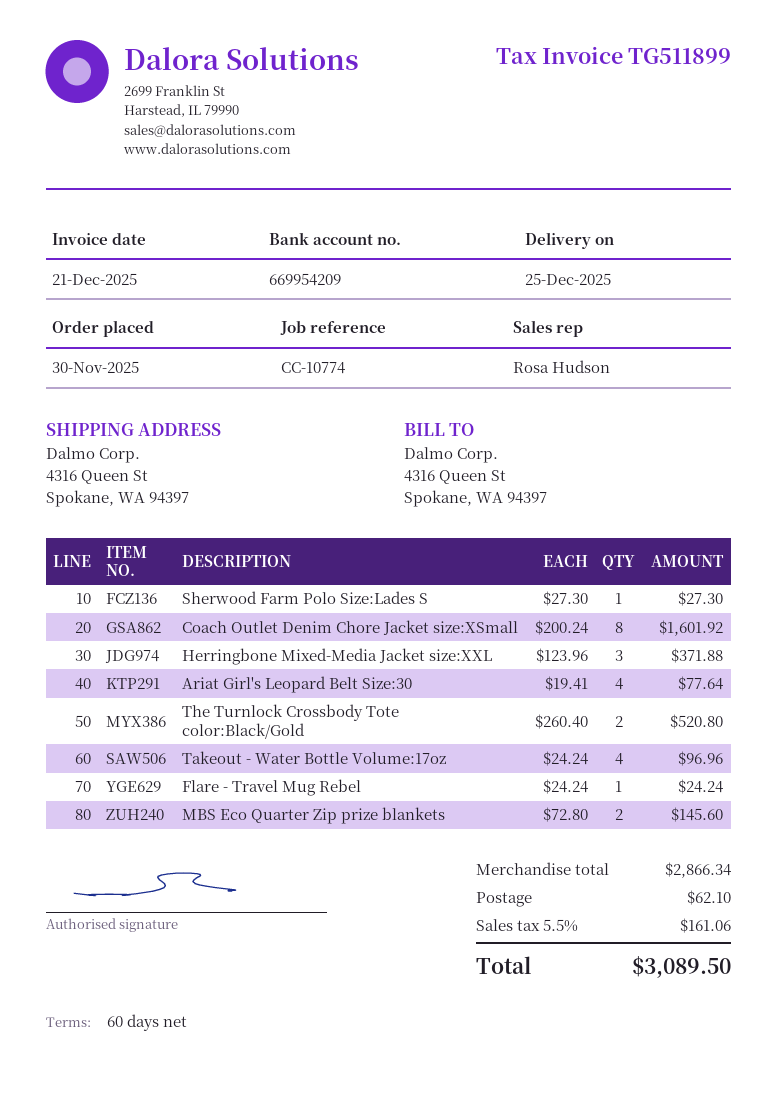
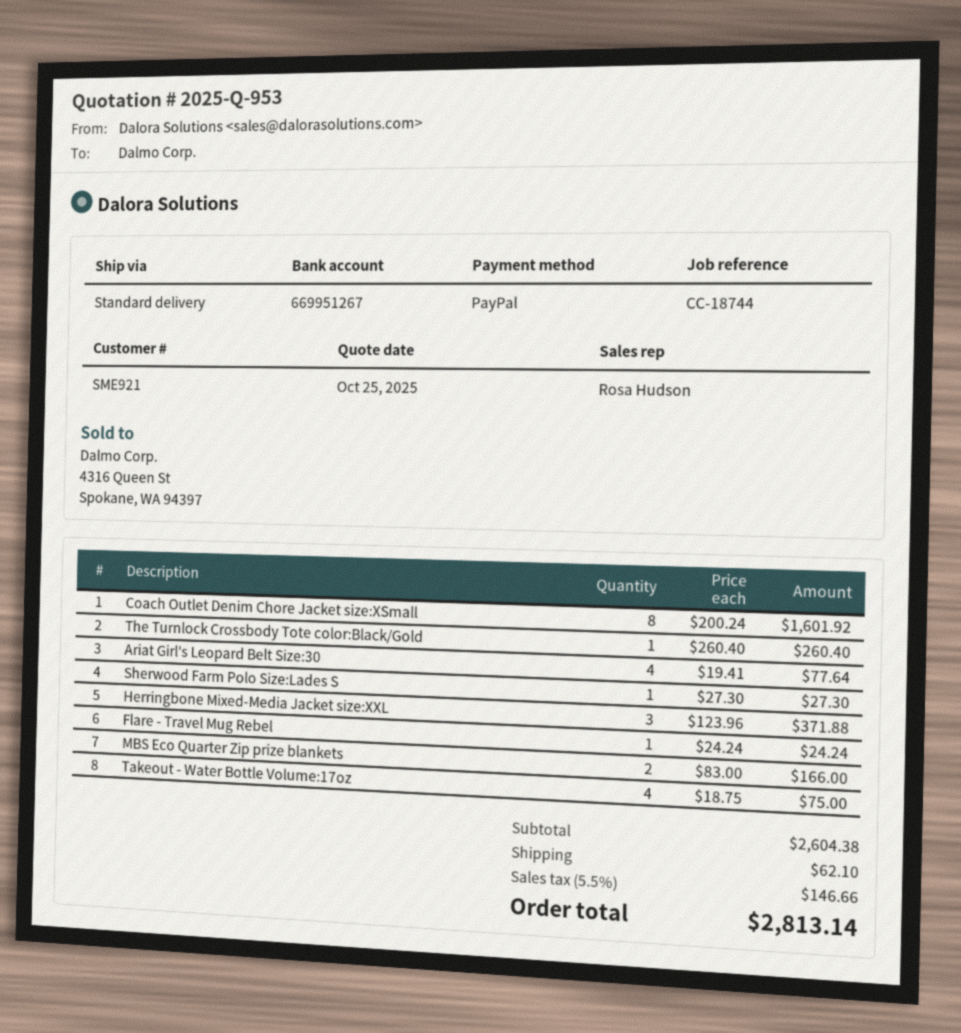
reference: CC-10774 -> CC-18744
bank account: 669954209 -> 669951267
The Turnlock Crossbody Tote color:Black/Gold: 2 x 260.40 = 520.80 -> 1 x 260.40 = 260.40
Takeout - Water Bottle Volume:17oz: 4 x 24.24 = 96.96 -> 4 x 18.75 = 75.00
MBS Eco Quarter Zip prize blankets: 2 x 72.80 = 145.60 -> 2 x 83.00 = 166.00
subtotal: 2866.34 -> 2604.38
tax: 5.5% = 161.06 -> 5.5% = 146.66
total: 3089.50 -> 2813.14

